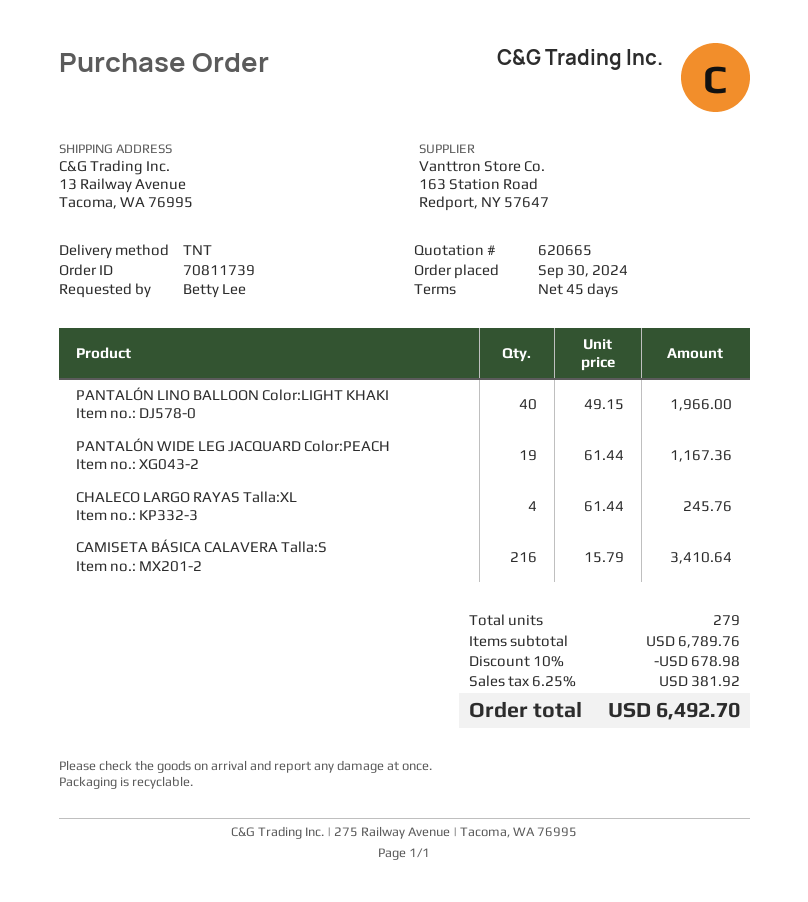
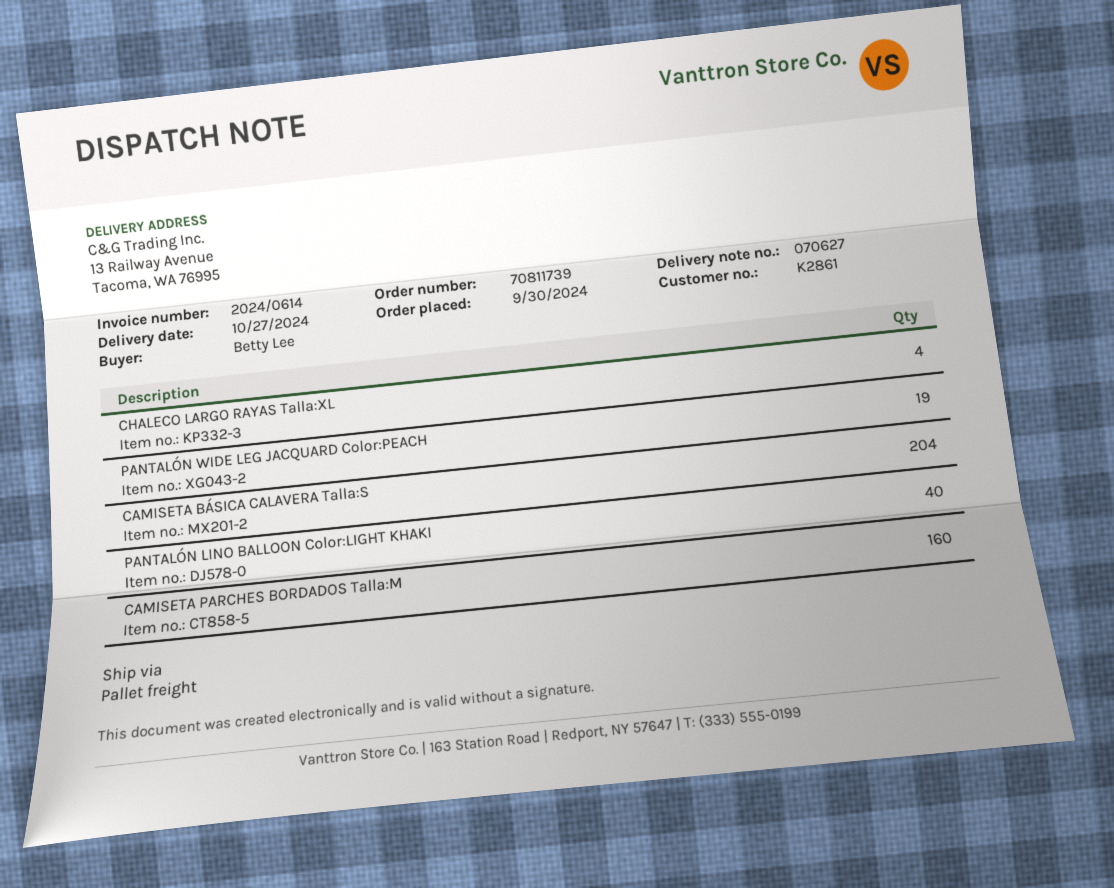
shipping method: TNT -> pallet freight
CAMISETA BÁSICA CALAVERA Talla:S: 216 -> 204
CAMISETA PARCHES BORDADOS Talla:M: none -> 160

